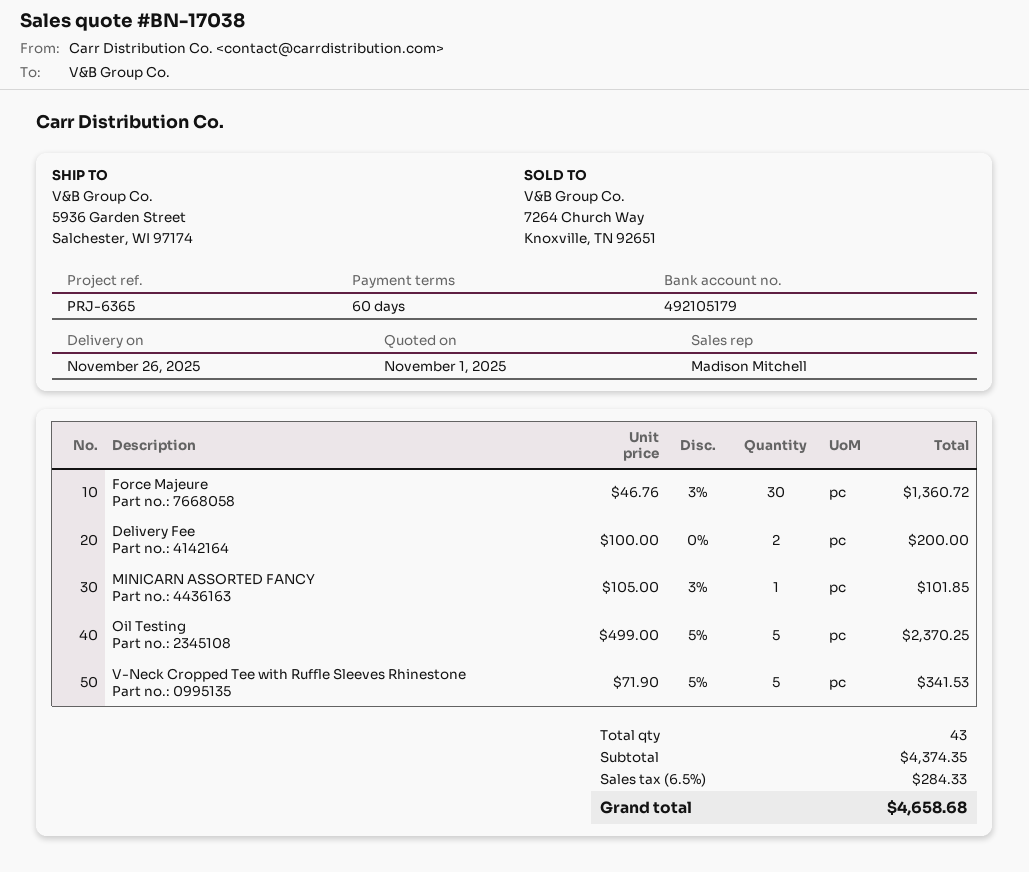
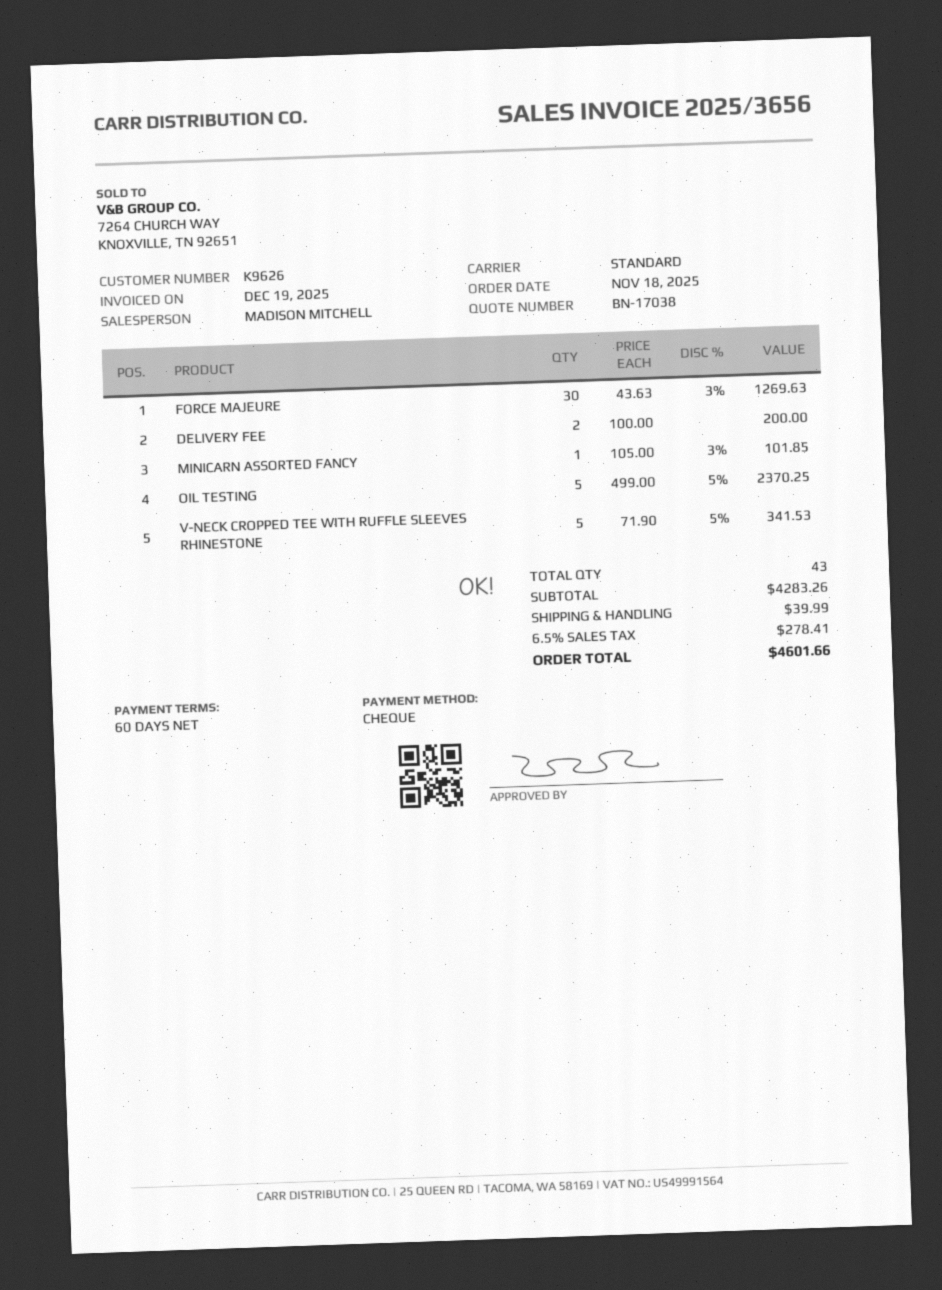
Force Majeure: 30 x 46.76 - 3% = 1360.72 -> 30 x 43.63 - 3% = 1269.63
subtotal: 4374.35 -> 4283.26
shipping: none -> 39.99
tax: 6.5% = 284.33 -> 6.5% = 278.41
total: 4658.68 -> 4601.66

